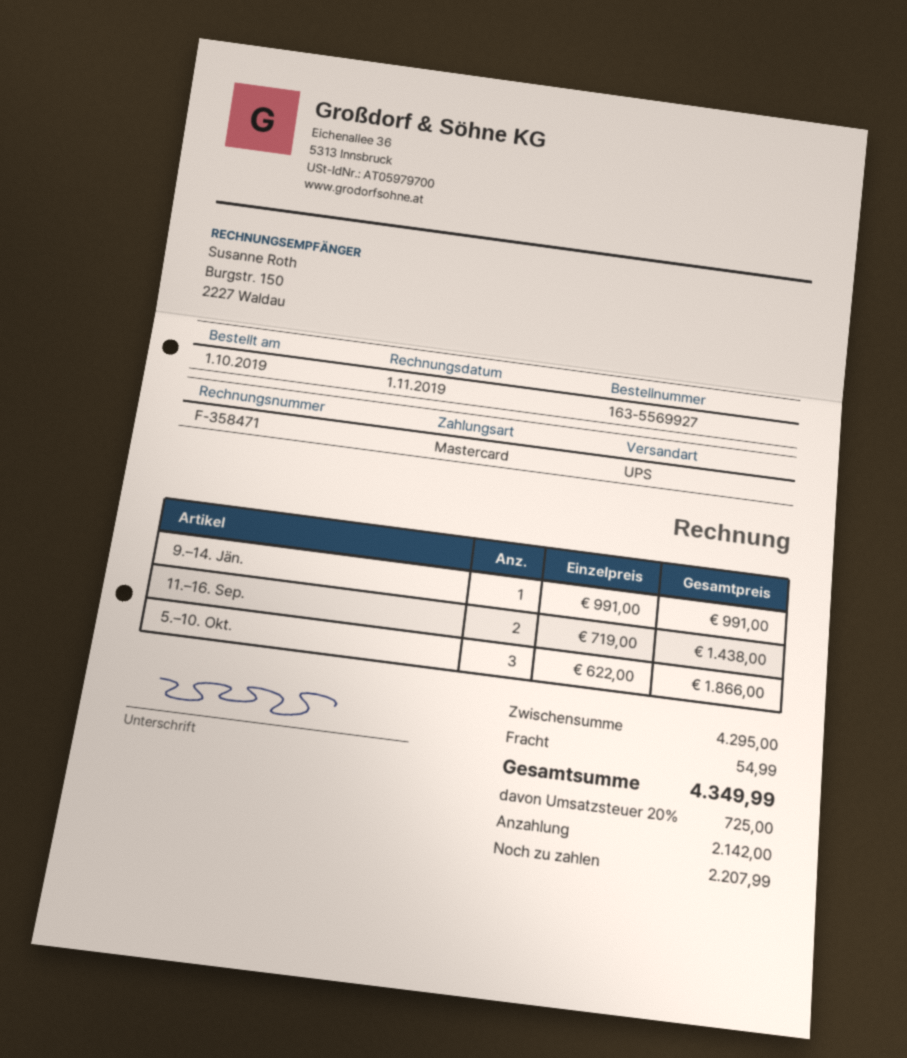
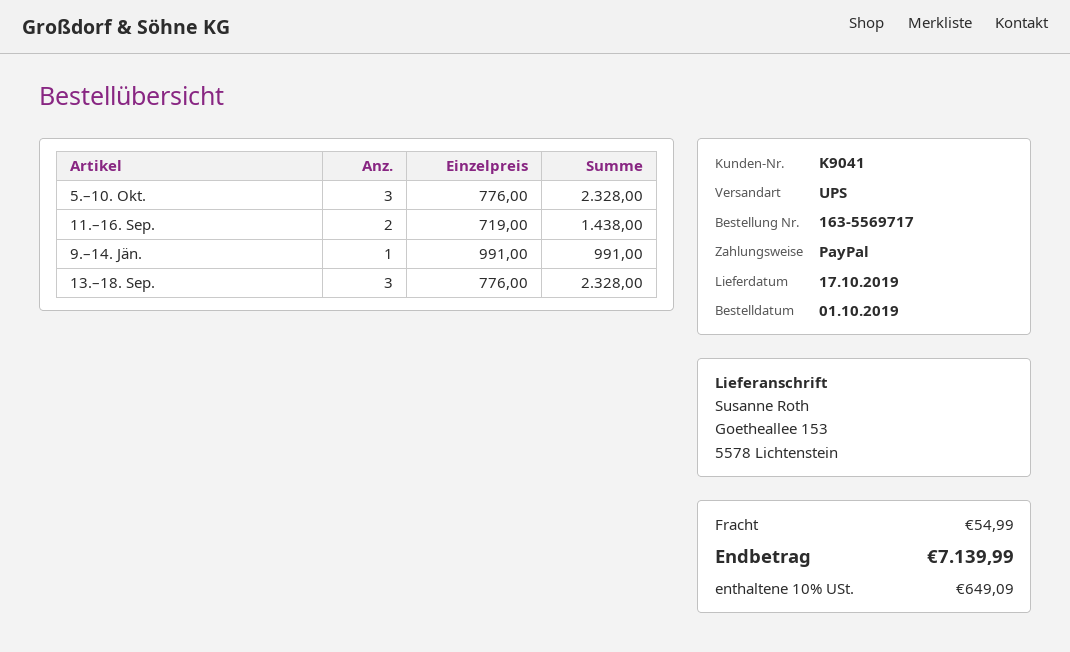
order number: 163-5569927 -> 163-5569717
payment method: Mastercard -> PayPal
5.–10. Okt.: 3 x 622.00 = 1866.00 -> 3 x 776.00 = 2328.00
13.–18. Sep.: none -> 3 x 776.00 = 2328.00
tax: 20% = 725.00 -> 10% = 649.09
total: 4349.99 -> 7139.99

